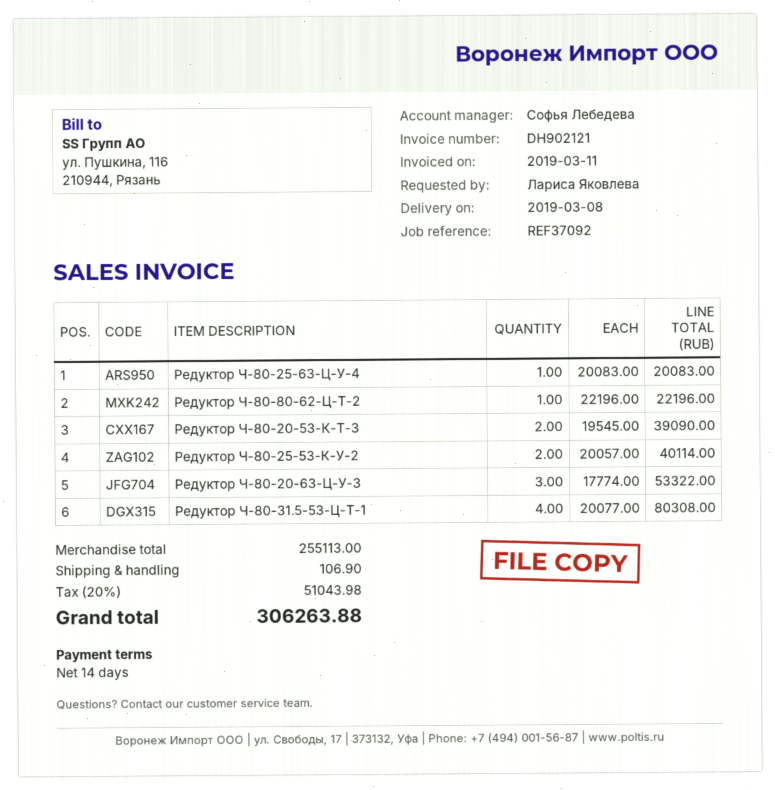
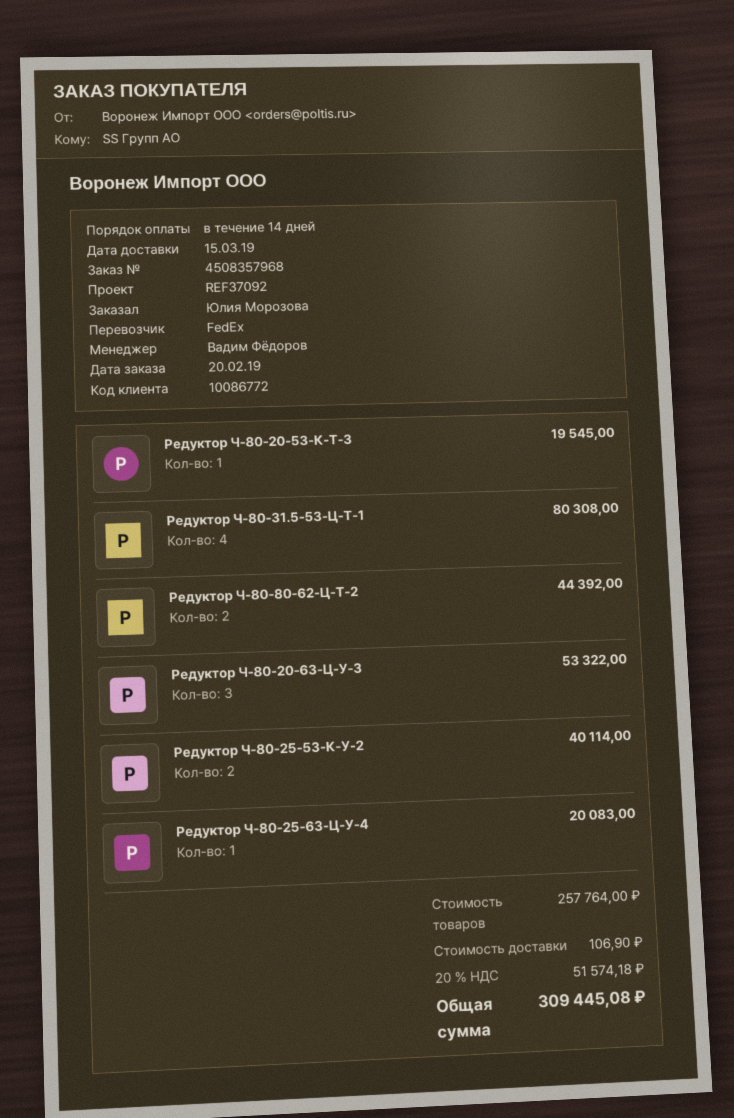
delivery date: 2019-03-08 -> 2019-03-15
ordered by: Лариса Яковлева -> Юлия Морозова
sales rep: Софья Лебедева -> Вадим Фёдоров
Редуктор Ч-80-80-62-Ц-Т-2: 1 for 22196.00 -> 2 for 44392.00
Редуктор Ч-80-20-53-К-Т-3: 2 for 39090.00 -> 1 for 19545.00
subtotal: 255113.00 -> 257764.00
tax: 20% = 51043.98 -> 20% = 51574.18
total: 306263.88 -> 309445.08

